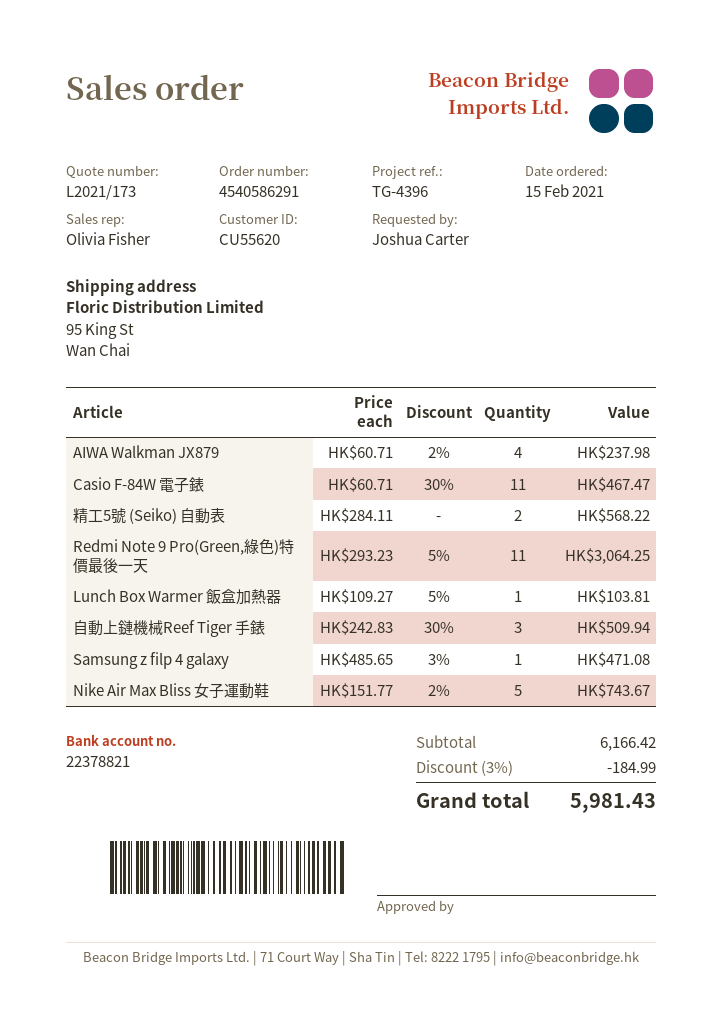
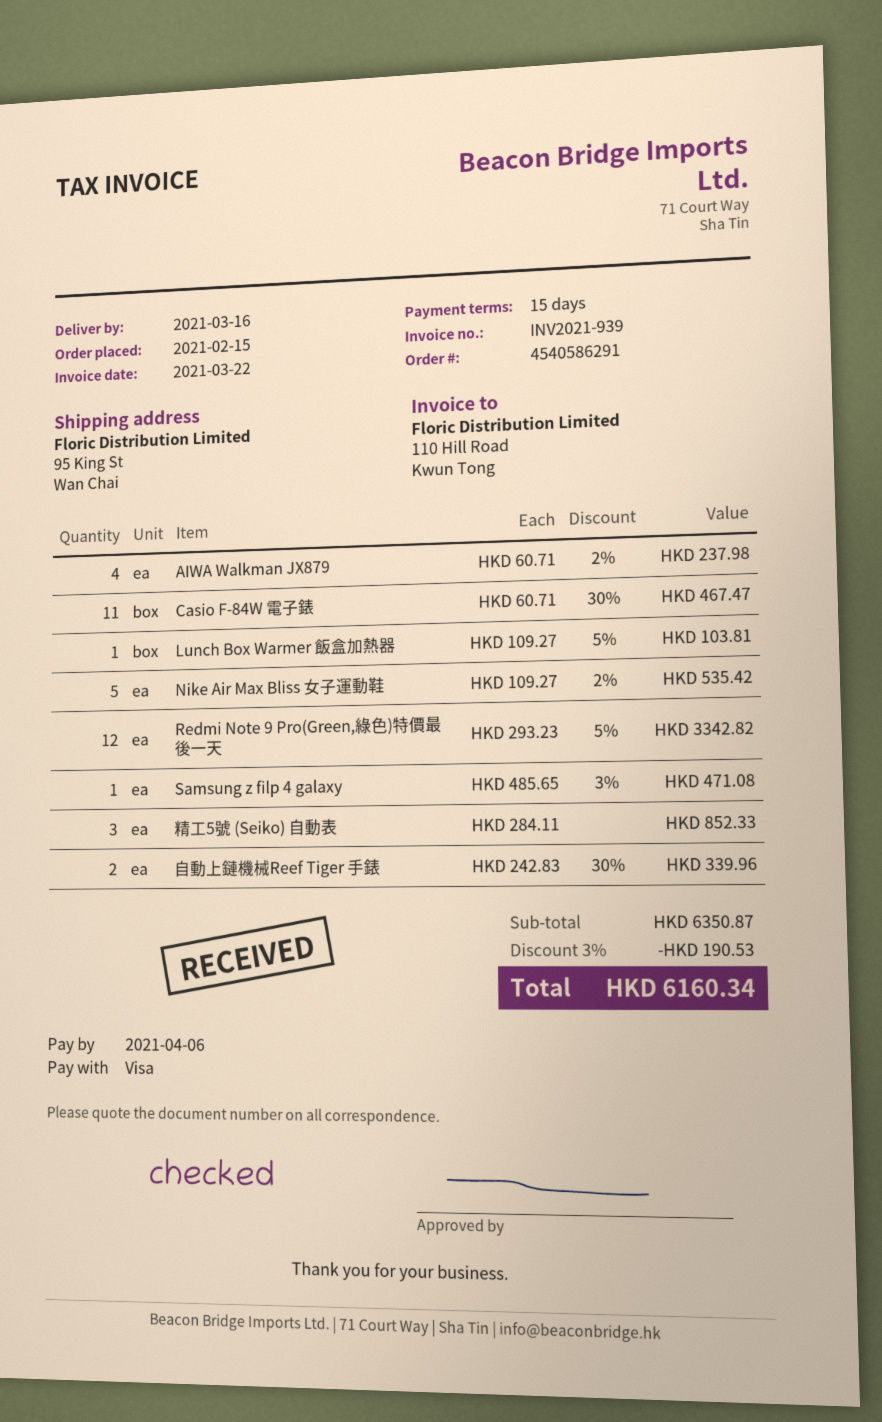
精工5號 (Seiko) 自動表: 2 x 284.11 = 568.22 -> 3 x 284.11 = 852.33
Redmi Note 9 Pro(Green,綠色)特價最後一天: 11 x 293.23 - 5% = 3064.25 -> 12 x 293.23 - 5% = 3342.82
自動上鏈機械Reef Tiger 手錶: 3 x 242.83 - 30% = 509.94 -> 2 x 242.83 - 30% = 339.96
Nike Air Max Bliss 女子運動鞋: 5 x 151.77 - 2% = 743.67 -> 5 x 109.27 - 2% = 535.42
subtotal: 6166.42 -> 6350.87
discount: 3% = 184.99 -> 3% = 190.53
total: 5981.43 -> 6160.34

